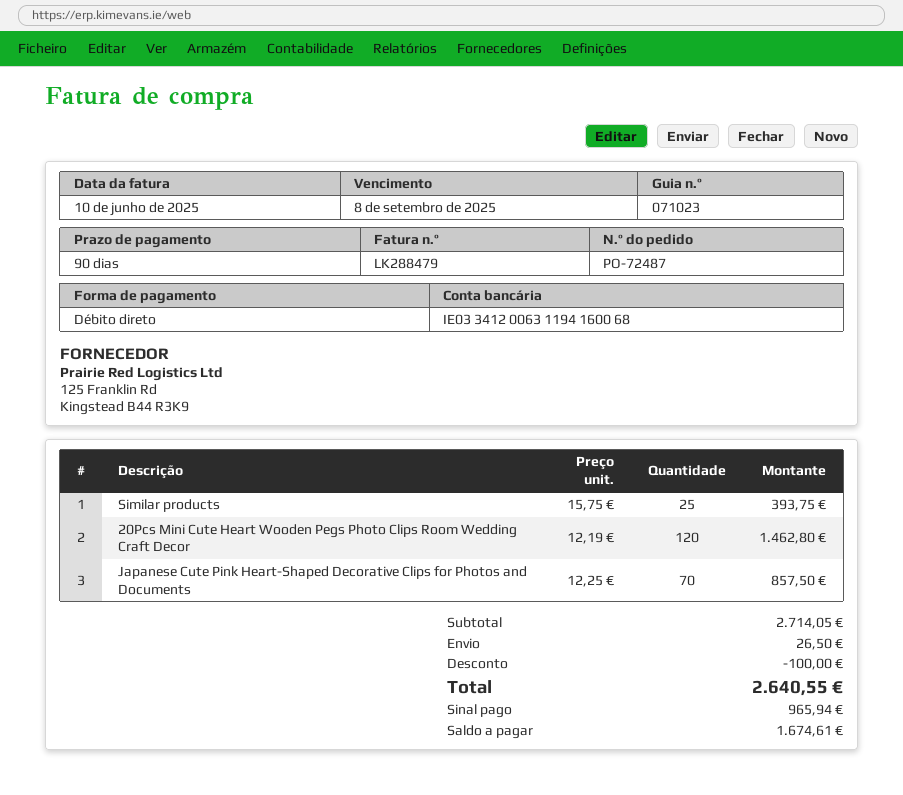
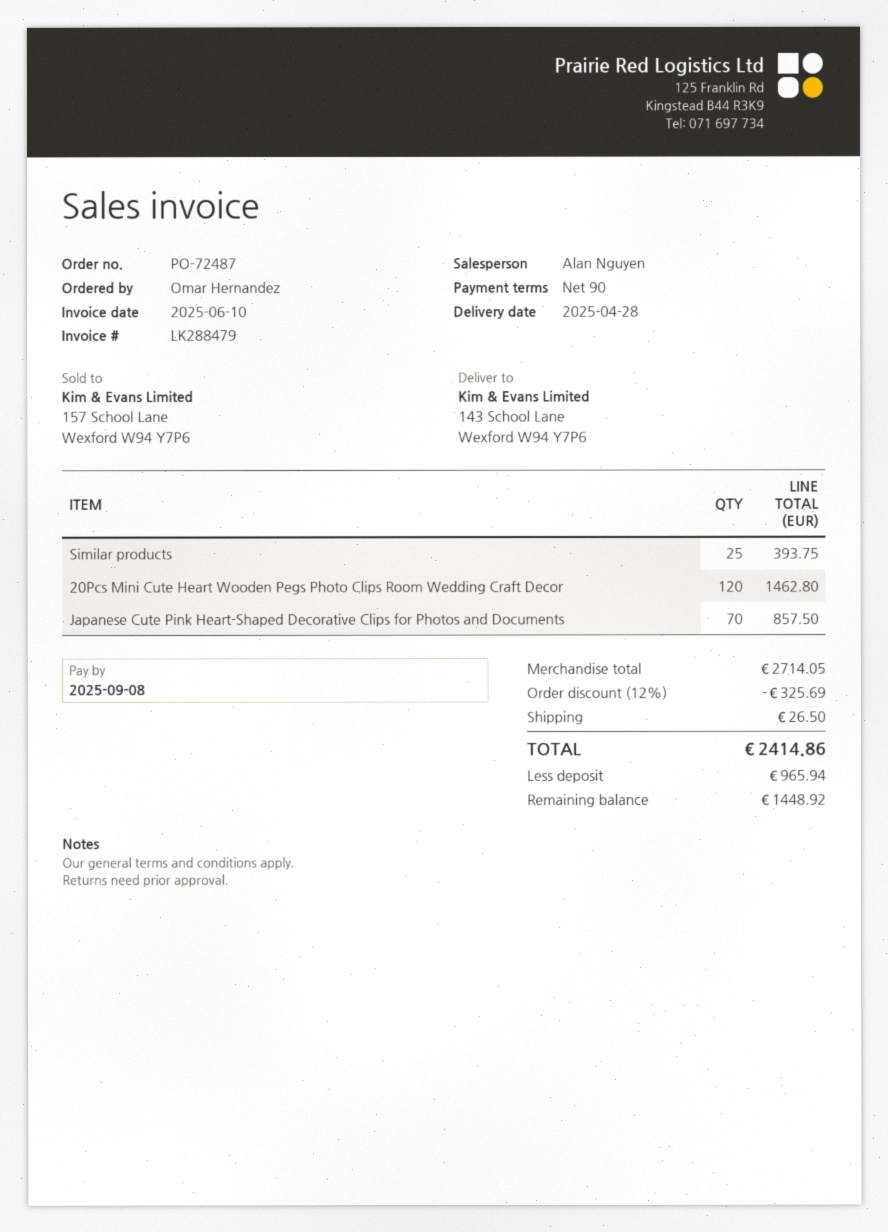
discount: 100.00 -> 325.69
total: 2640.55 -> 2414.86
balance: 1674.61 -> 1448.92

